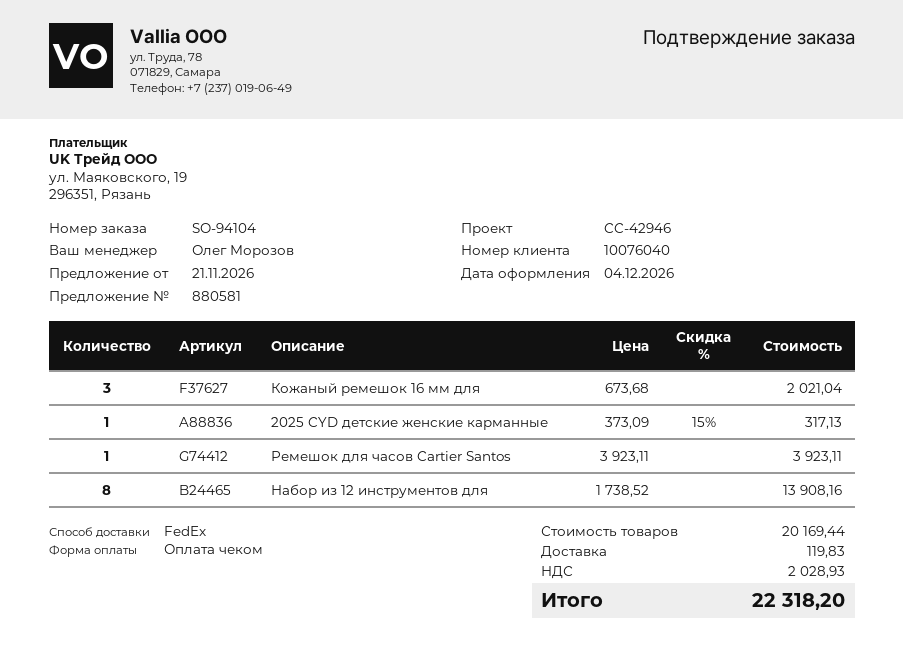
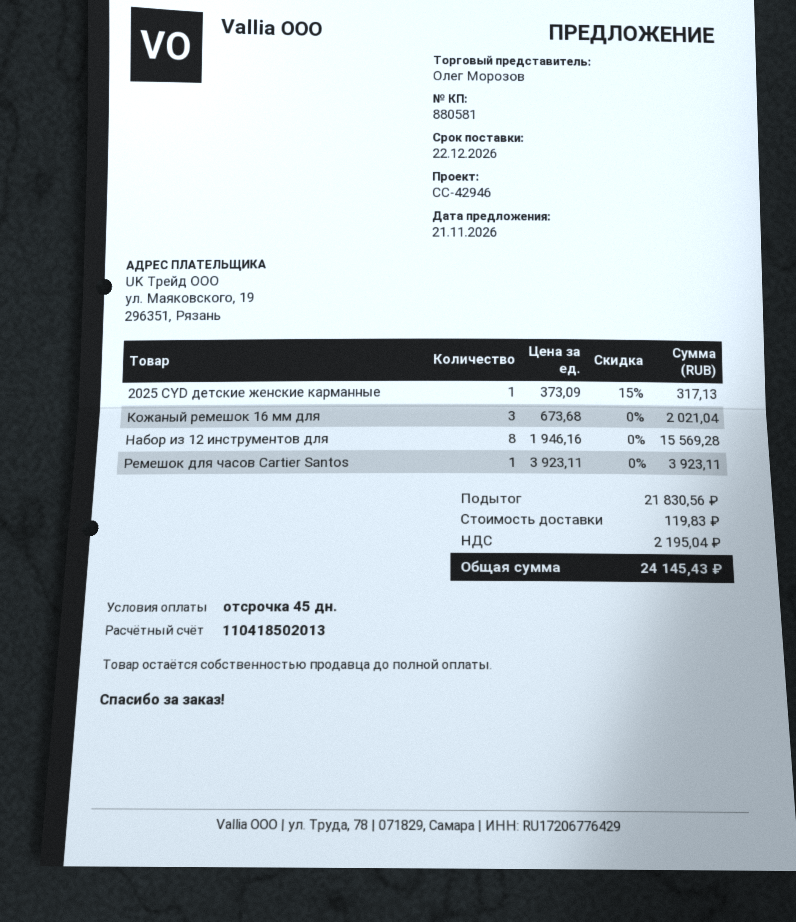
Набор из 12 инструментов для: 8 x 1738.52 = 13908.16 -> 8 x 1946.16 = 15569.28
subtotal: 20169.44 -> 21830.56
tax: 2028.93 -> 2195.04
total: 22318.20 -> 24145.43

